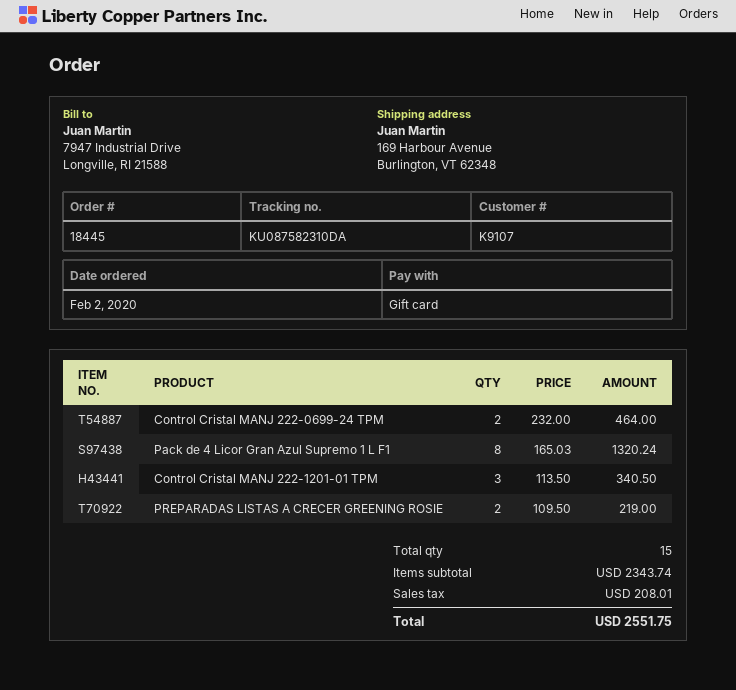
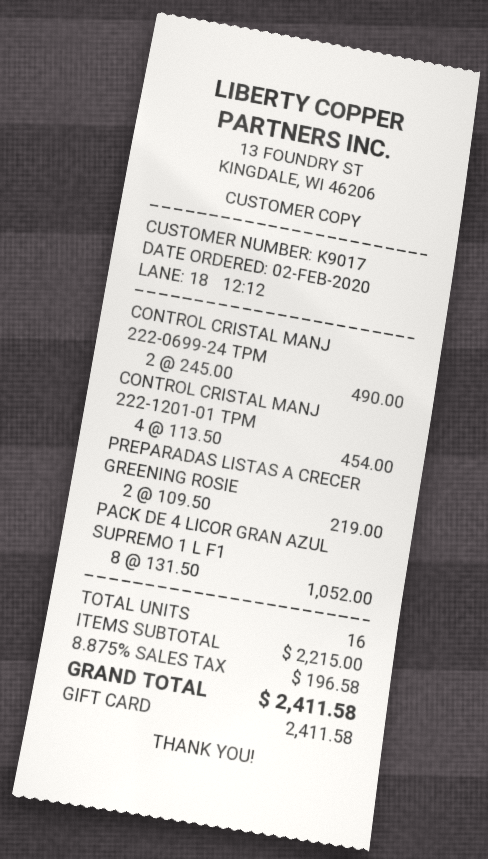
customer number: K9107 -> K9017
Control Cristal MANJ 222-0699-24 TPM: 2 x 232.00 = 464.00 -> 2 x 245.00 = 490.00
Pack de 4 Licor Gran Azul Supremo 1 L F1: 8 x 165.03 = 1320.24 -> 8 x 131.50 = 1052.00
Control Cristal MANJ 222-1201-01 TPM: 3 x 113.50 = 340.50 -> 4 x 113.50 = 454.00
total quantity: 15 -> 16
subtotal: 2343.74 -> 2215.00
tax: 208.01 -> 196.58
total: 2551.75 -> 2411.58

